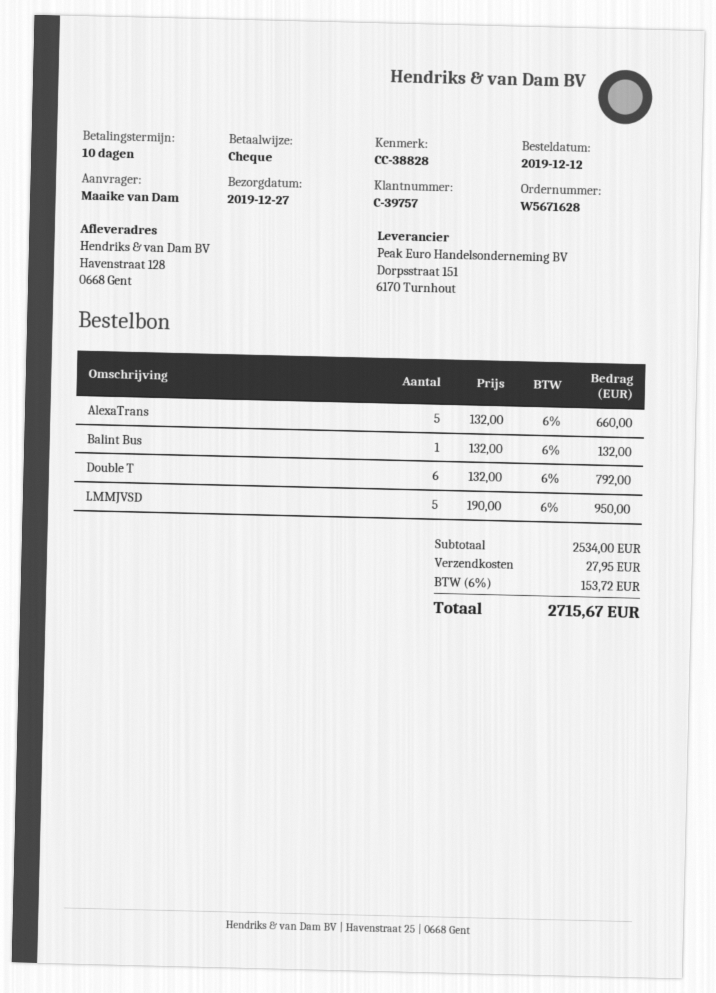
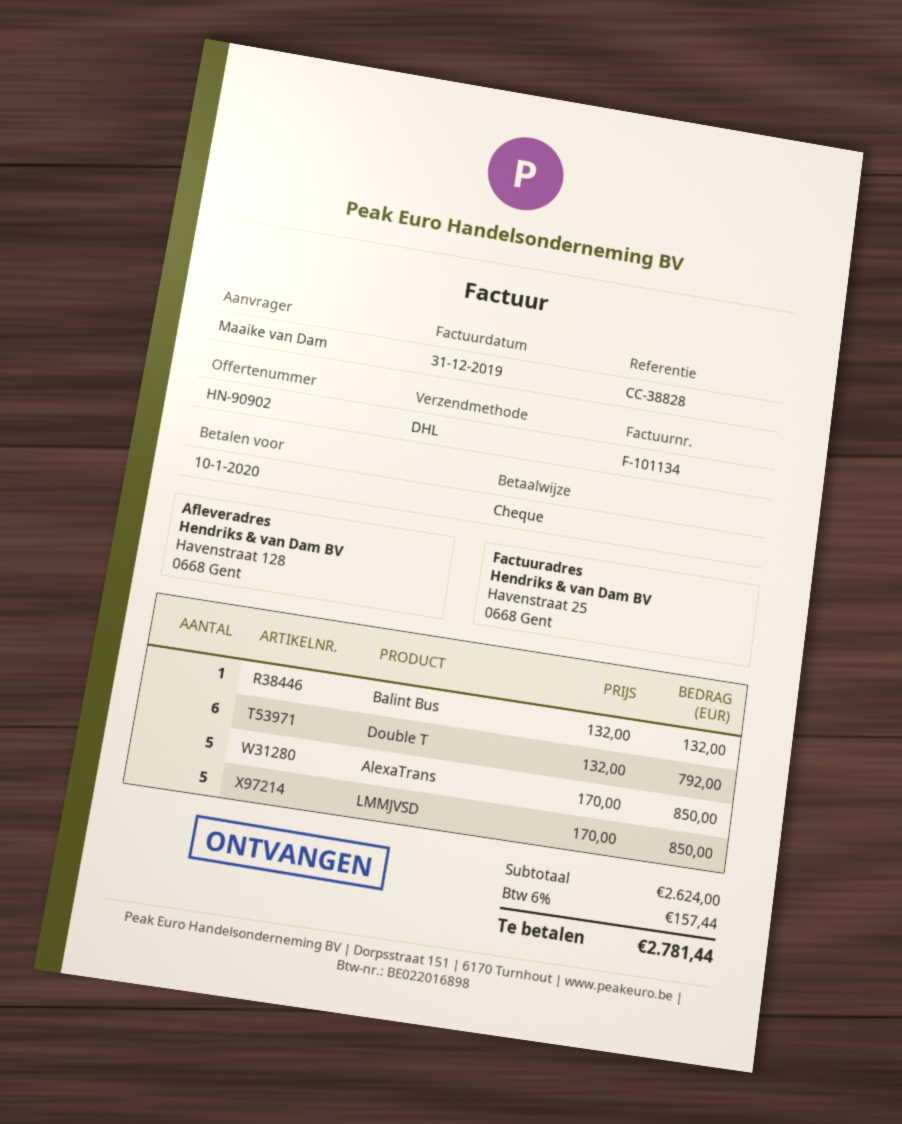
AlexaTrans: 5 x 132.00 = 660.00 -> 5 x 170.00 = 850.00
LMMJVSD: 5 x 190.00 = 950.00 -> 5 x 170.00 = 850.00
subtotal: 2534.00 -> 2624.00
shipping: 27.95 -> none
tax: 6% = 153.72 -> 6% = 157.44
total: 2715.67 -> 2781.44

